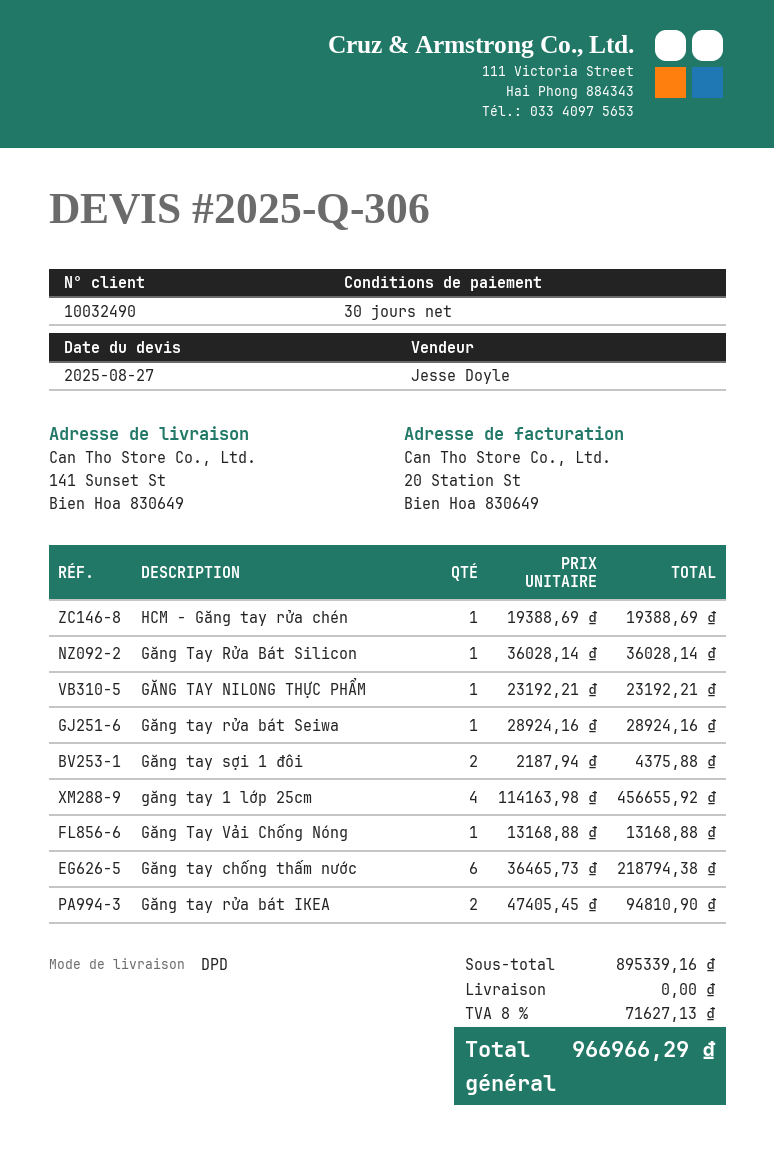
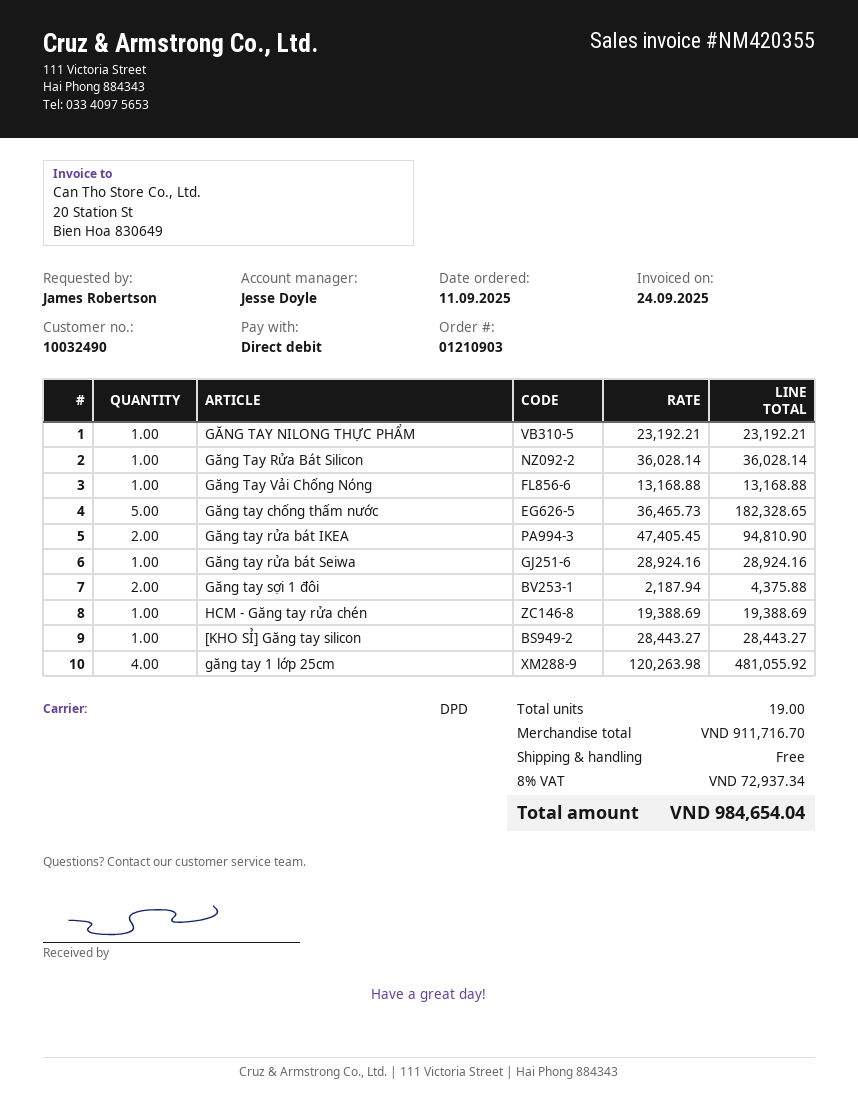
găng tay 1 lớp 25cm: 4 x 114163.98 = 456655.92 -> 4 x 120263.98 = 481055.92
Găng tay chống thấm nước: 6 x 36465.73 = 218794.38 -> 5 x 36465.73 = 182328.65
[KHO SỈ] Găng tay silicon: none -> 1 x 28443.27 = 28443.27
subtotal: 895339.16 -> 911716.70
tax: 8% = 71627.13 -> 8% = 72937.34
total: 966966.29 -> 984654.04

